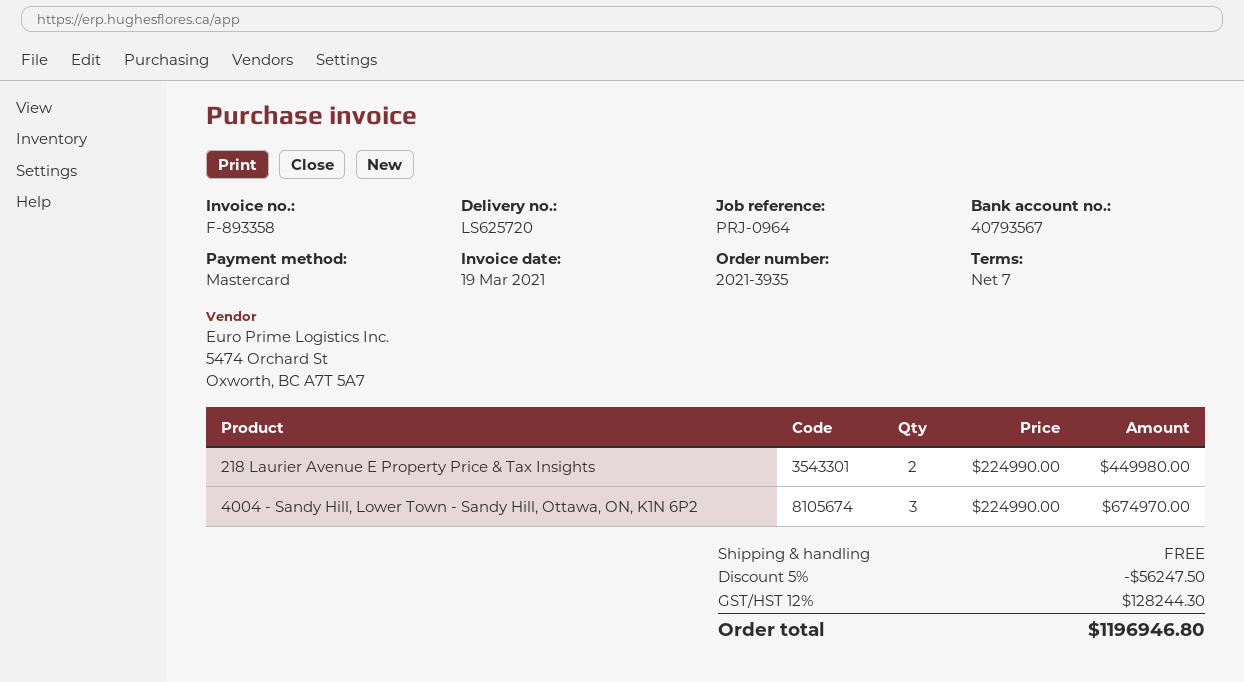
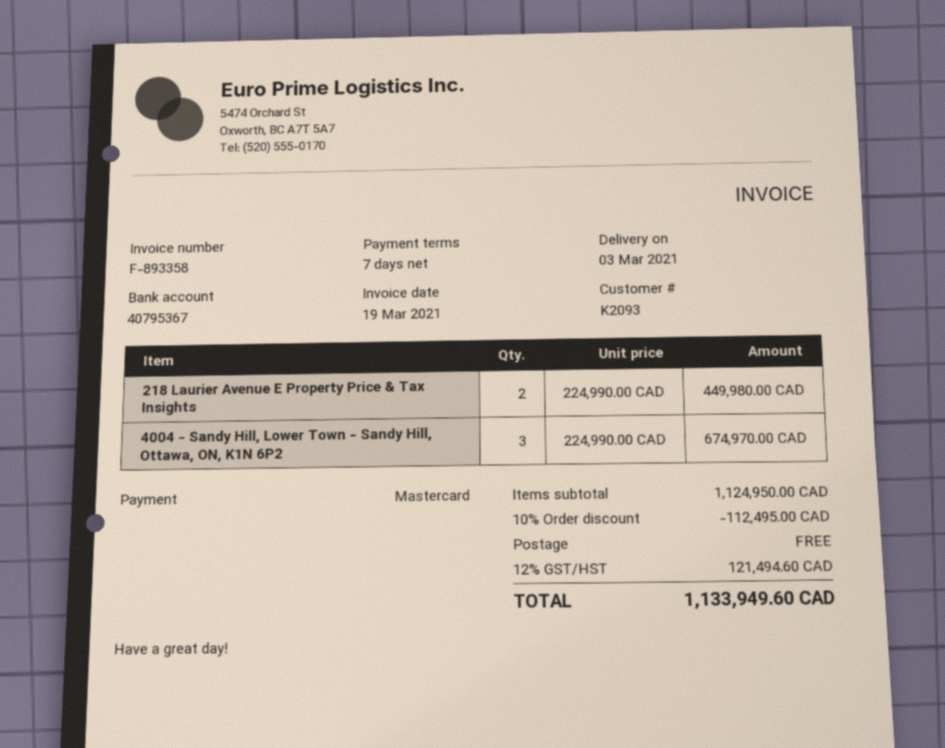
bank account: 40793567 -> 40795367
discount: 5% = 56247.50 -> 10% = 112495.00
tax: 12% = 128244.30 -> 12% = 121494.60
total: 1196946.80 -> 1133949.60

